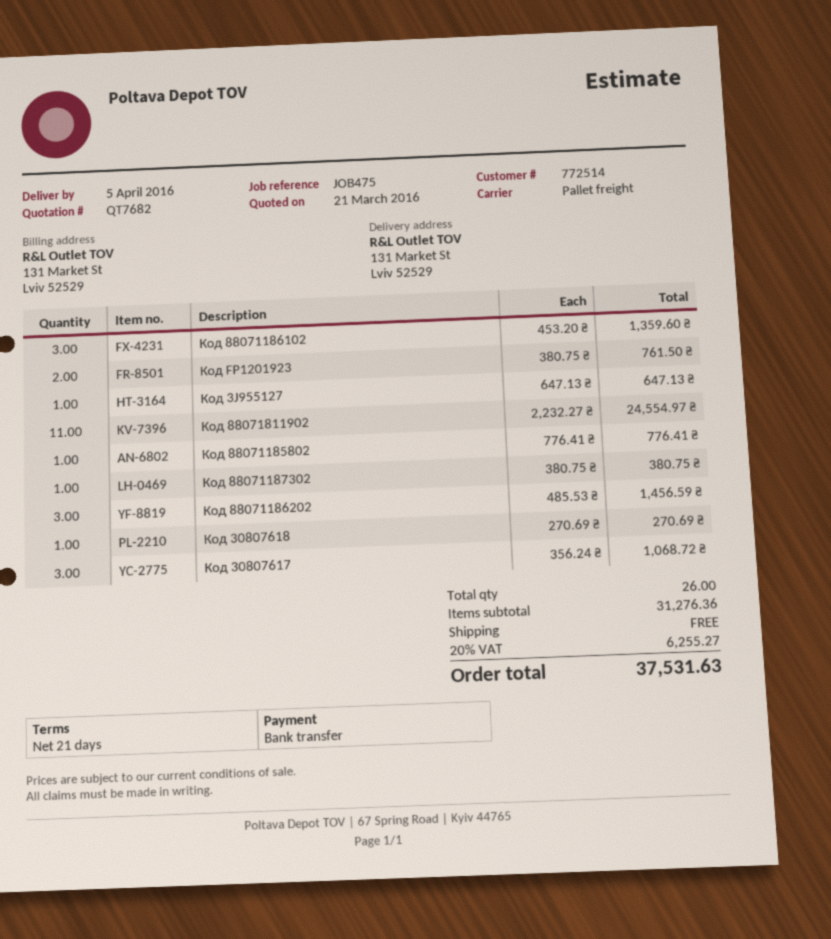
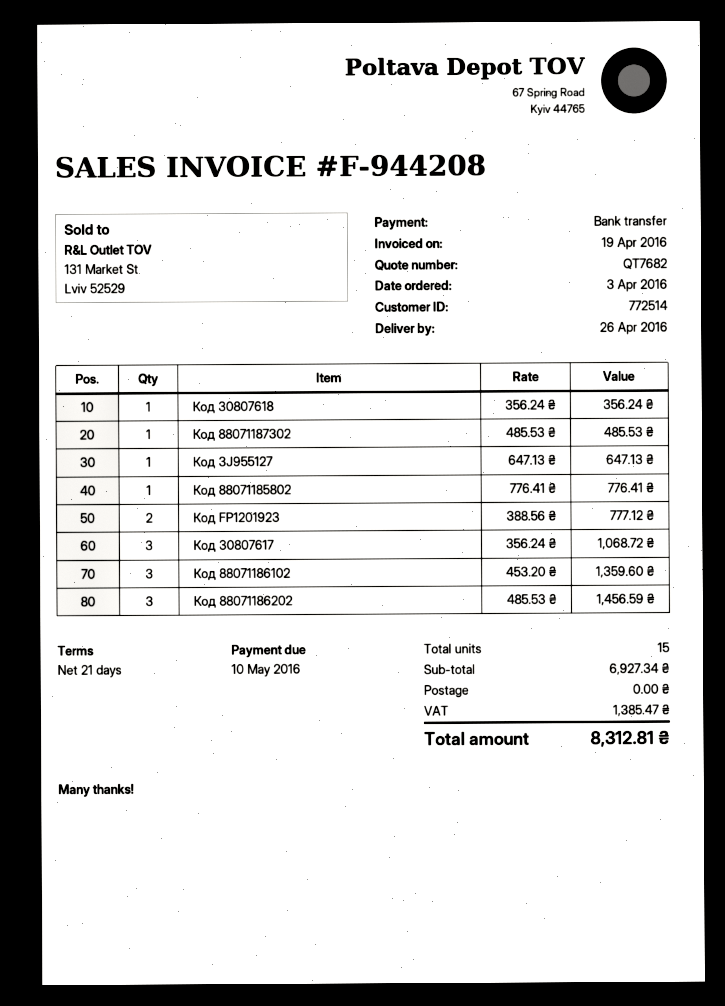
delivery date: 2016-04-05 -> 2016-04-26
Код FP1201923: 2 x 380.75 = 761.50 -> 2 x 388.56 = 777.12
Код 88071811902: 11 x 2232.27 = 24554.97 -> none
Код 88071187302: 1 x 380.75 = 380.75 -> 1 x 485.53 = 485.53
Код 30807618: 1 x 270.69 = 270.69 -> 1 x 356.24 = 356.24
total quantity: 26 -> 15
subtotal: 31276.36 -> 6927.34
tax: 6255.27 -> 1385.47
total: 37531.63 -> 8312.81

